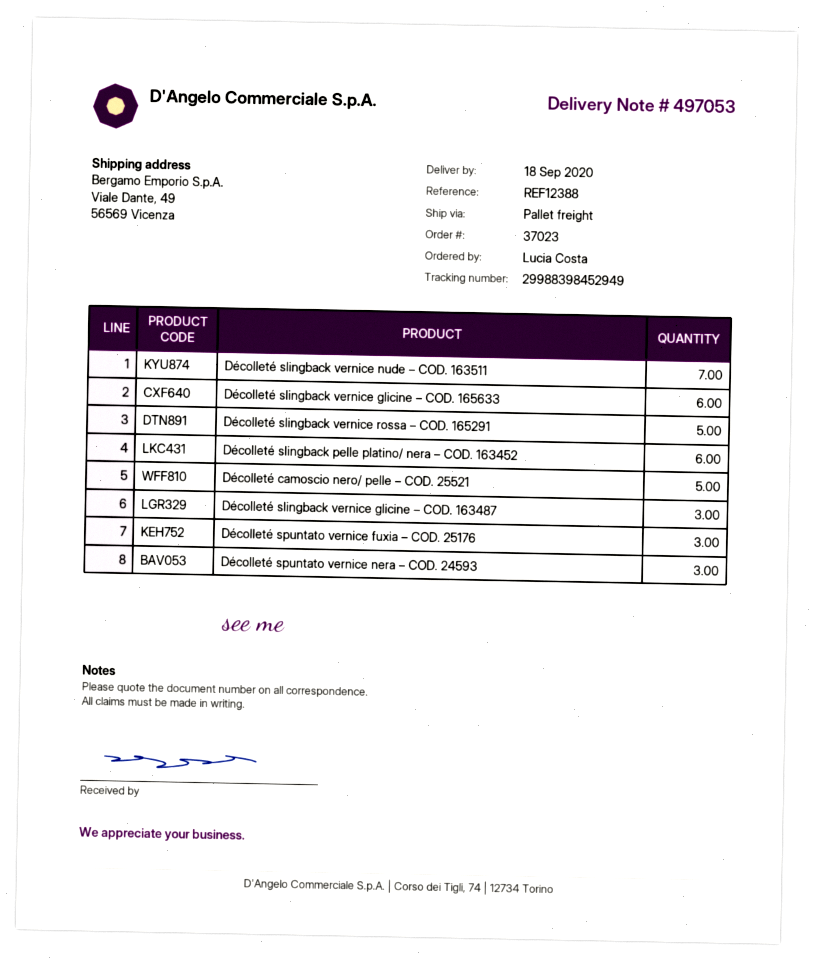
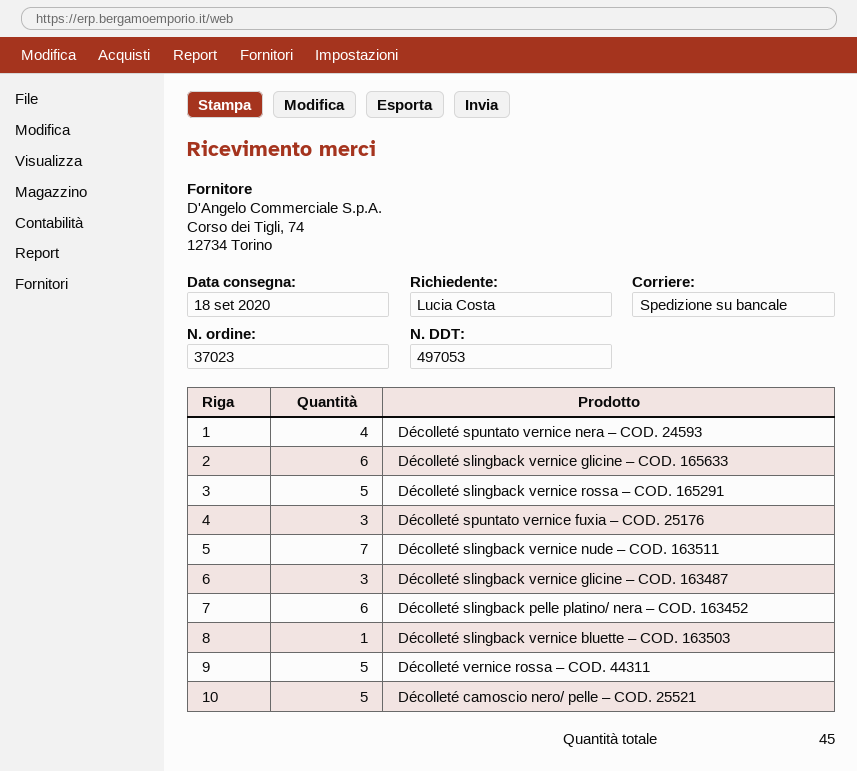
Décolleté spuntato vernice nera – COD. 24593: 3 -> 4
Décolleté slingback vernice bluette – COD. 163503: none -> 1
Décolleté vernice rossa – COD. 44311: none -> 5

